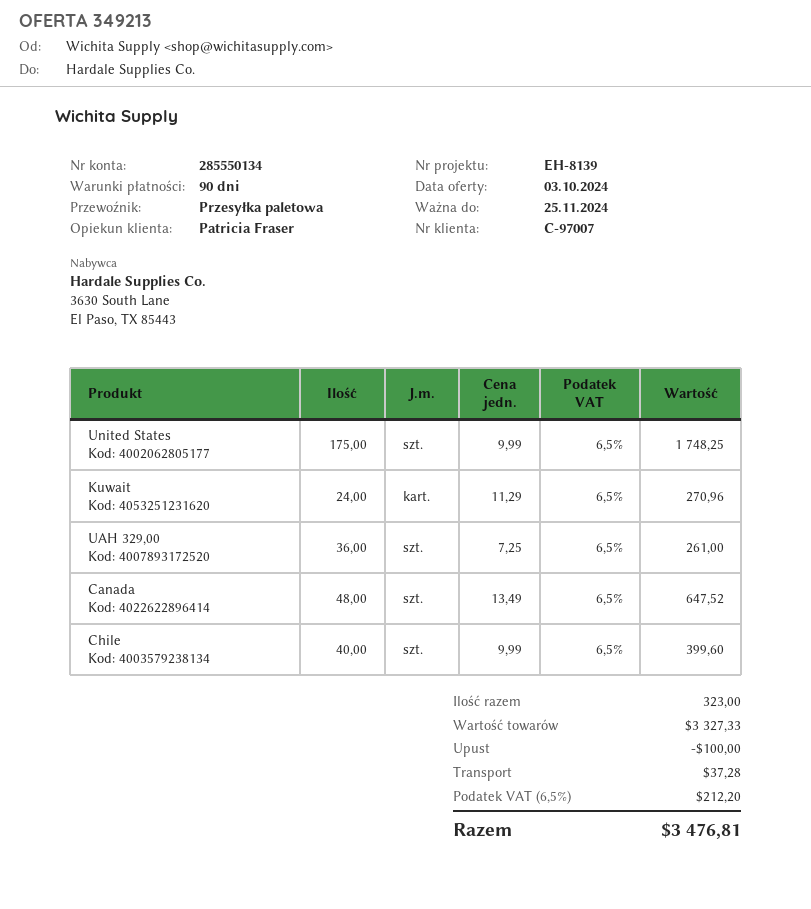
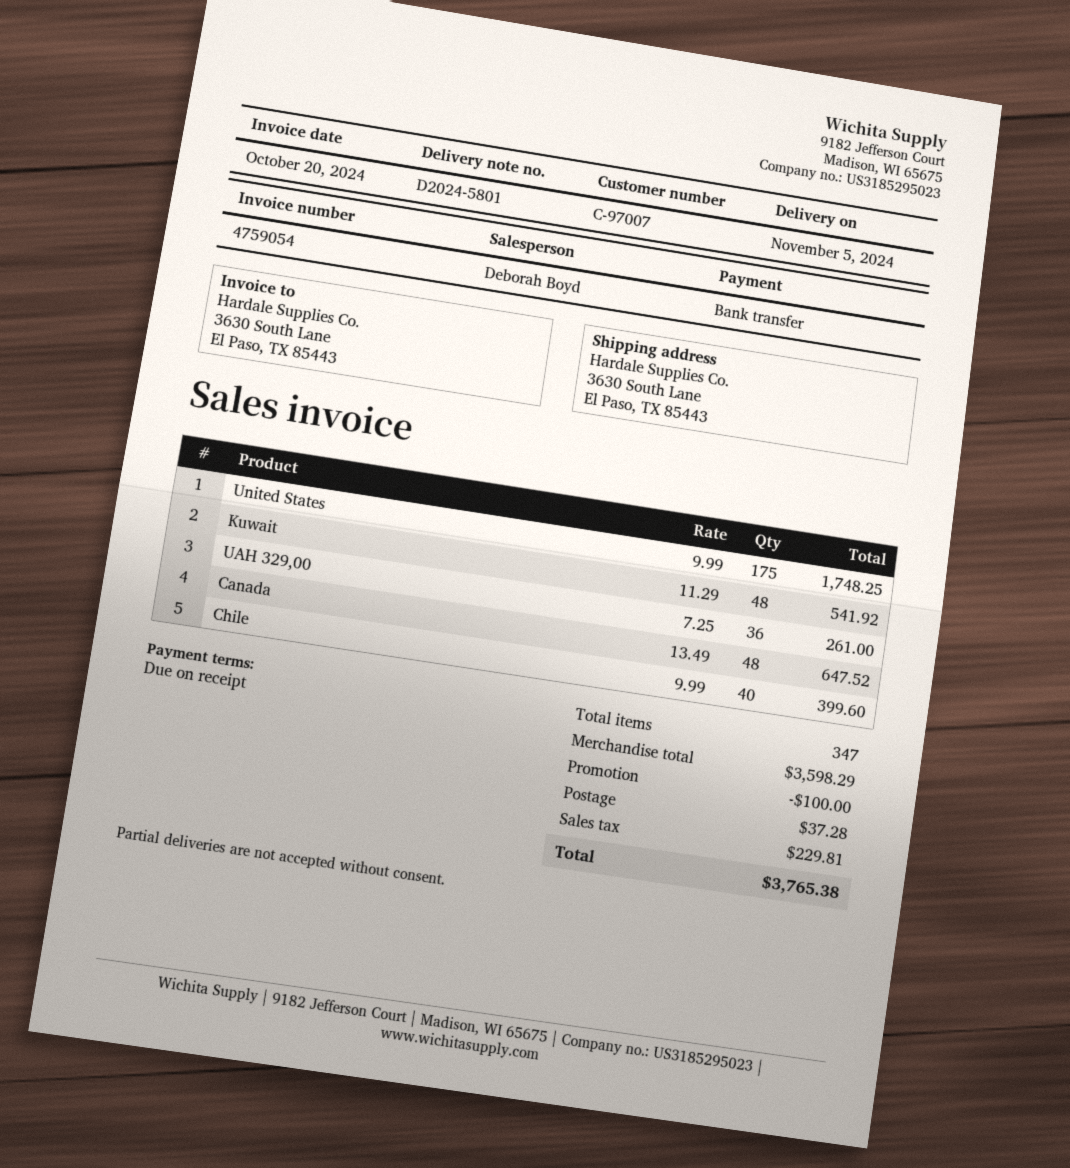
payment terms: 90 days -> on receipt
sales rep: Patricia Fraser -> Deborah Boyd
Kuwait: 24 x 11.29 = 270.96 -> 48 x 11.29 = 541.92
total quantity: 323 -> 347
subtotal: 3327.33 -> 3598.29
tax: 212.20 -> 229.81
total: 3476.81 -> 3765.38

